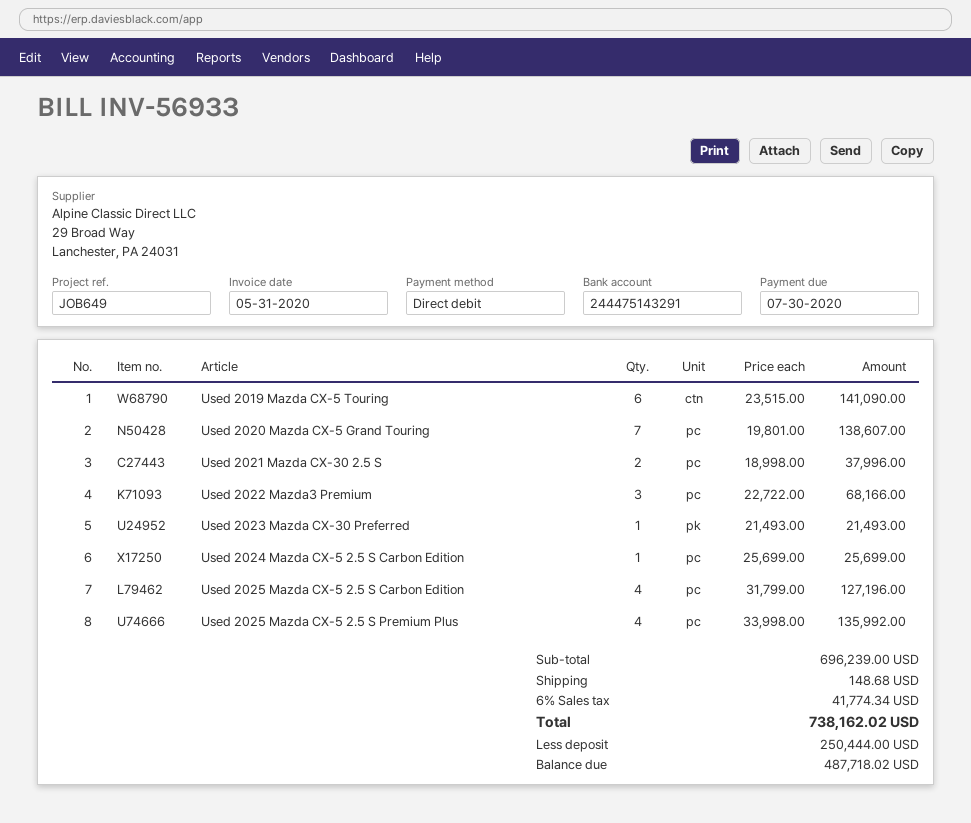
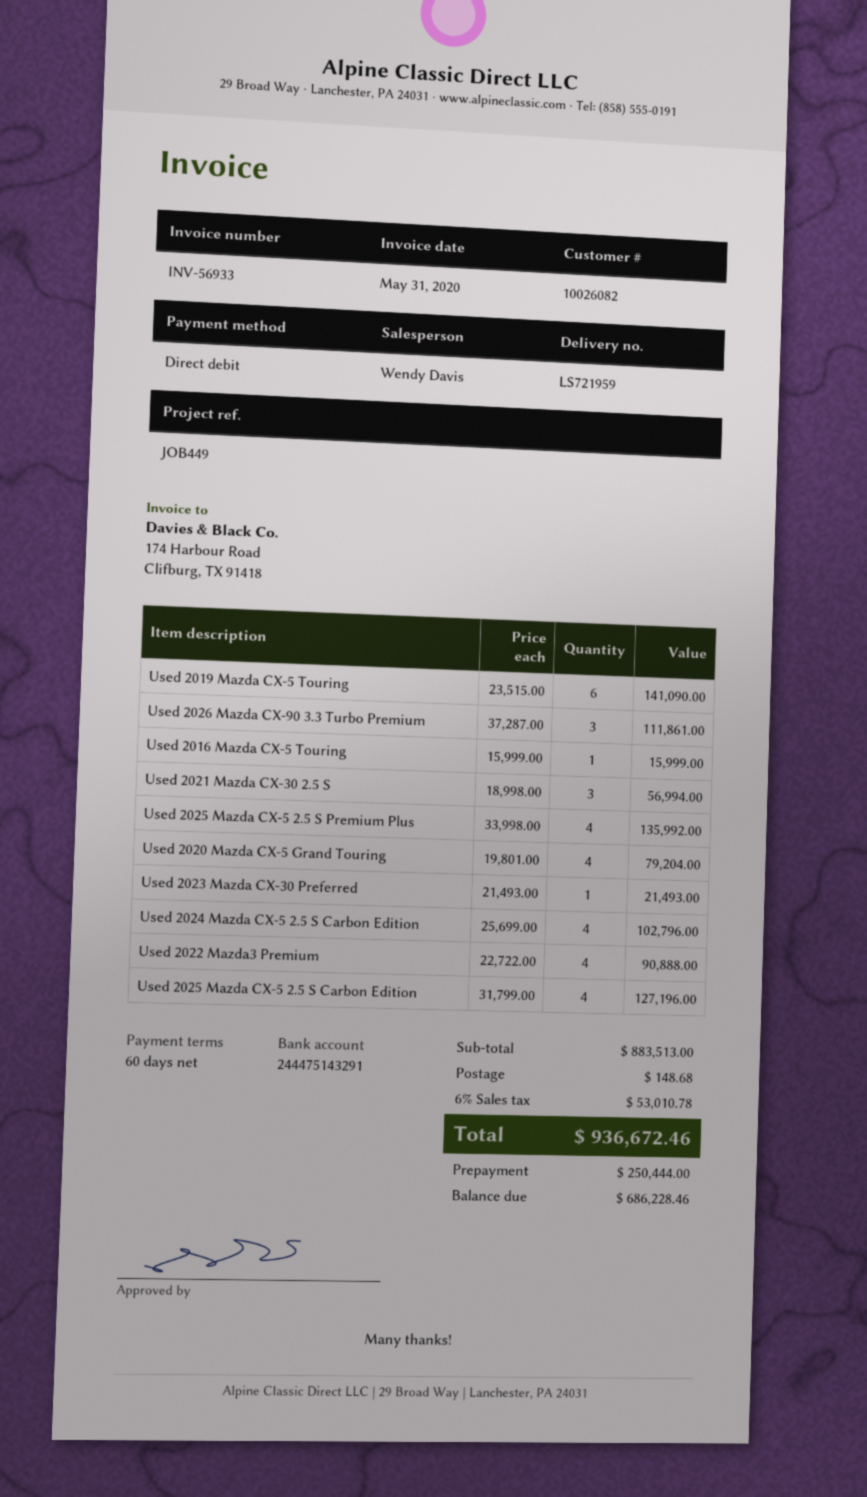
reference: JOB649 -> JOB449
Used 2020 Mazda CX-5 Grand Touring: 7 x 19801.00 = 138607.00 -> 4 x 19801.00 = 79204.00
Used 2021 Mazda CX-30 2.5 S: 2 x 18998.00 = 37996.00 -> 3 x 18998.00 = 56994.00
Used 2022 Mazda3 Premium: 3 x 22722.00 = 68166.00 -> 4 x 22722.00 = 90888.00
Used 2024 Mazda CX-5 2.5 S Carbon Edition: 1 x 25699.00 = 25699.00 -> 4 x 25699.00 = 102796.00
Used 2026 Mazda CX-90 3.3 Turbo Premium: none -> 3 x 37287.00 = 111861.00
Used 2016 Mazda CX-5 Touring: none -> 1 x 15999.00 = 15999.00
subtotal: 696239.00 -> 883513.00
tax: 6% = 41774.34 -> 6% = 53010.78
total: 738162.02 -> 936672.46
balance: 487718.02 -> 686228.46

